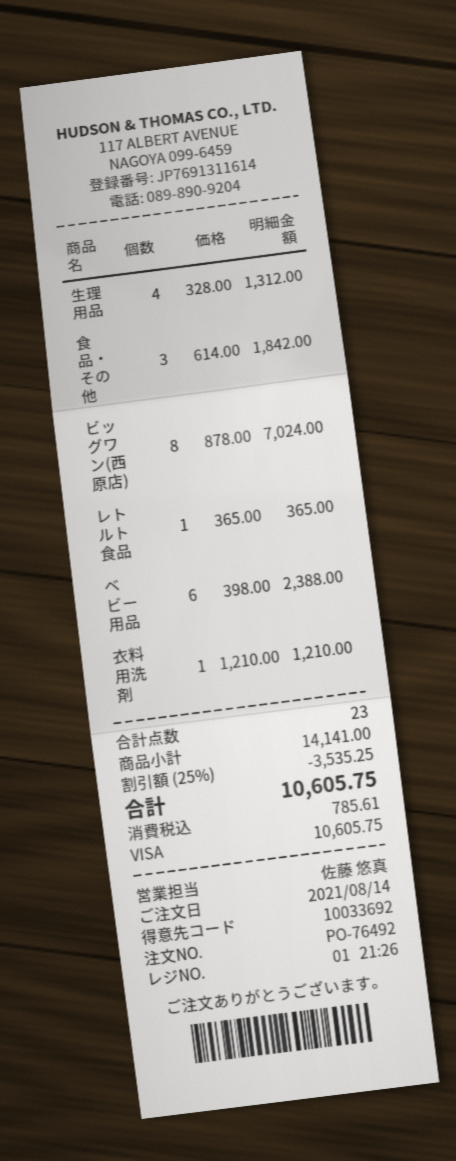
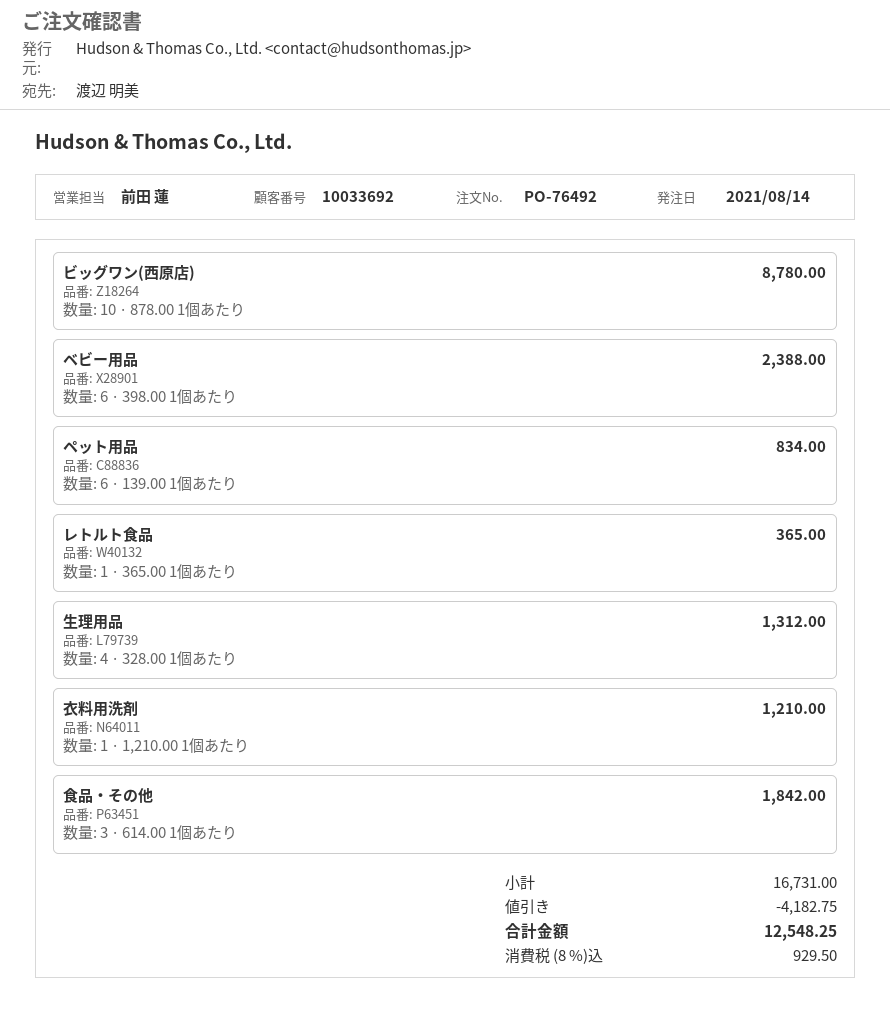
sales rep: 佐藤 悠真 -> 前田 蓮
ビッグワン(西原店): 8 x 878.00 = 7024.00 -> 10 x 878.00 = 8780.00
ペット用品: none -> 6 x 139.00 = 834.00
subtotal: 14141.00 -> 16731.00
discount: 3535.25 -> 4182.75
tax: 785.61 -> 929.50
total: 10605.75 -> 12548.25

